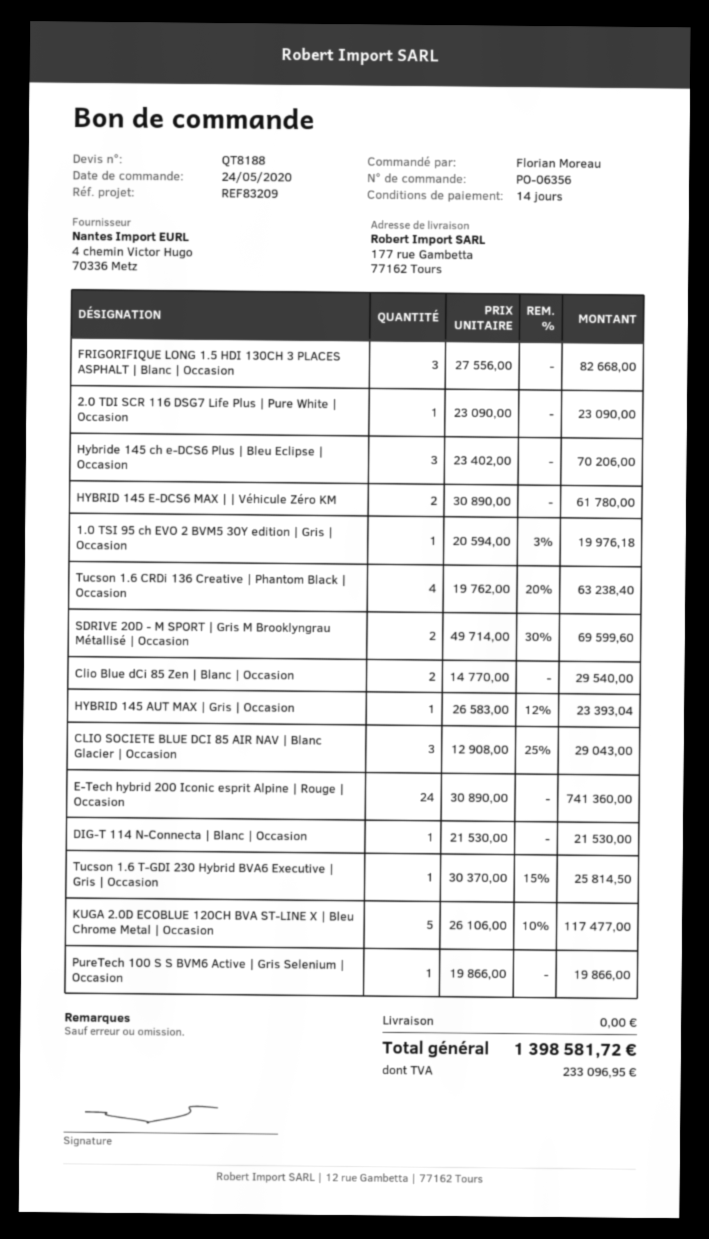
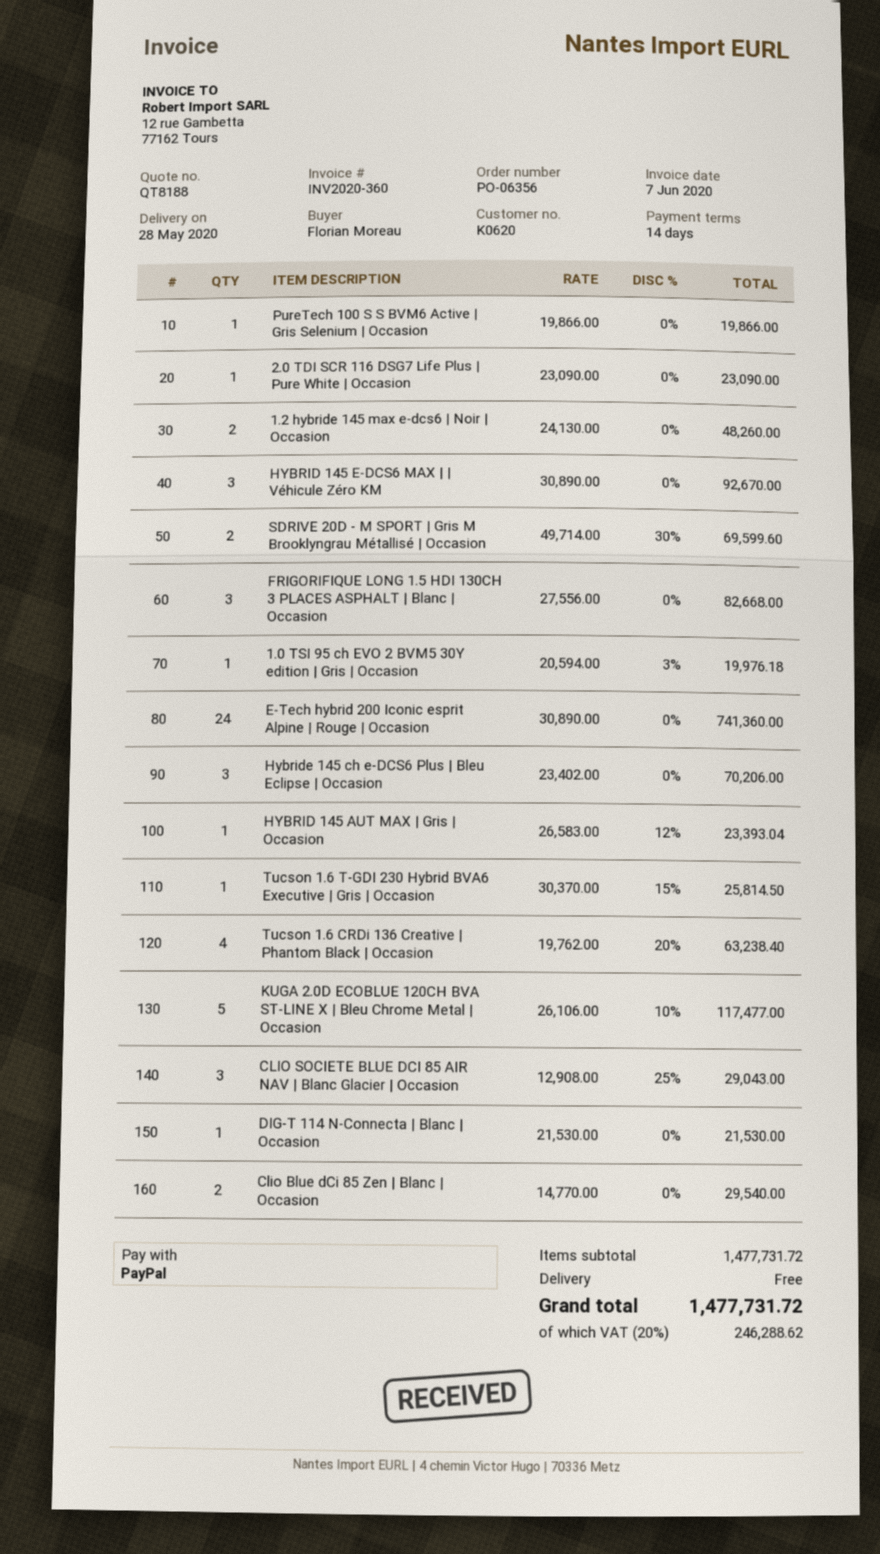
HYBRID 145 E-DCS6 MAX | | Véhicule Zéro KM: 2 x 30890.00 = 61780.00 -> 3 x 30890.00 = 92670.00
1.2 hybride 145 max e-dcs6 | Noir | Occasion: none -> 2 x 24130.00 = 48260.00
tax: 233096.95 -> 246288.62
total: 1398581.72 -> 1477731.72

